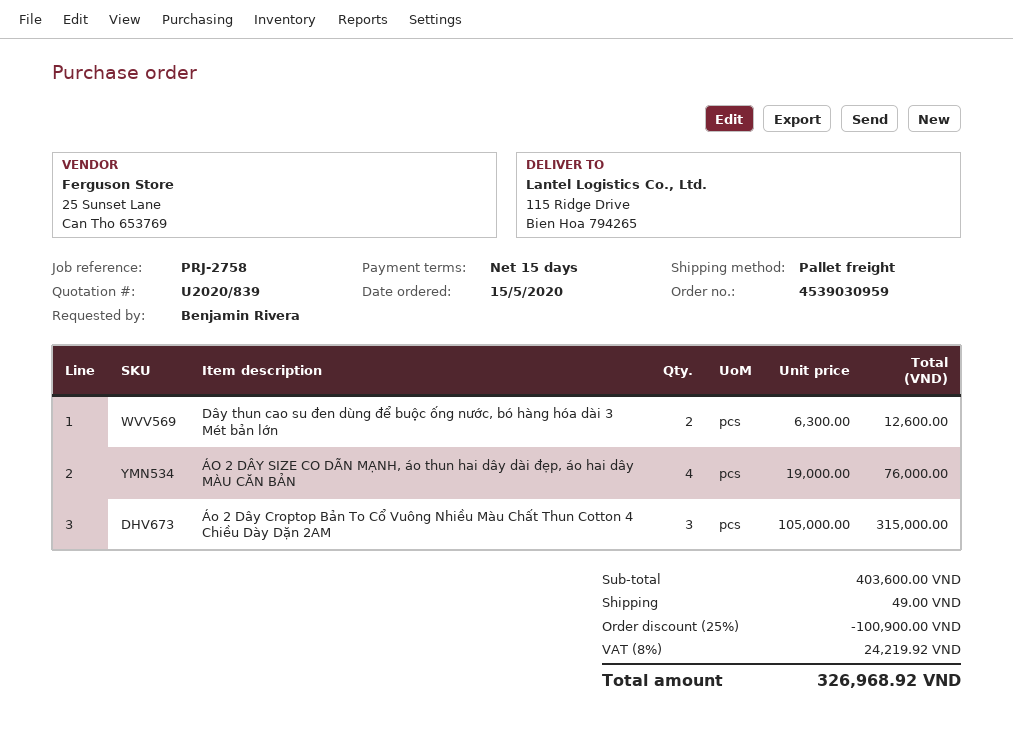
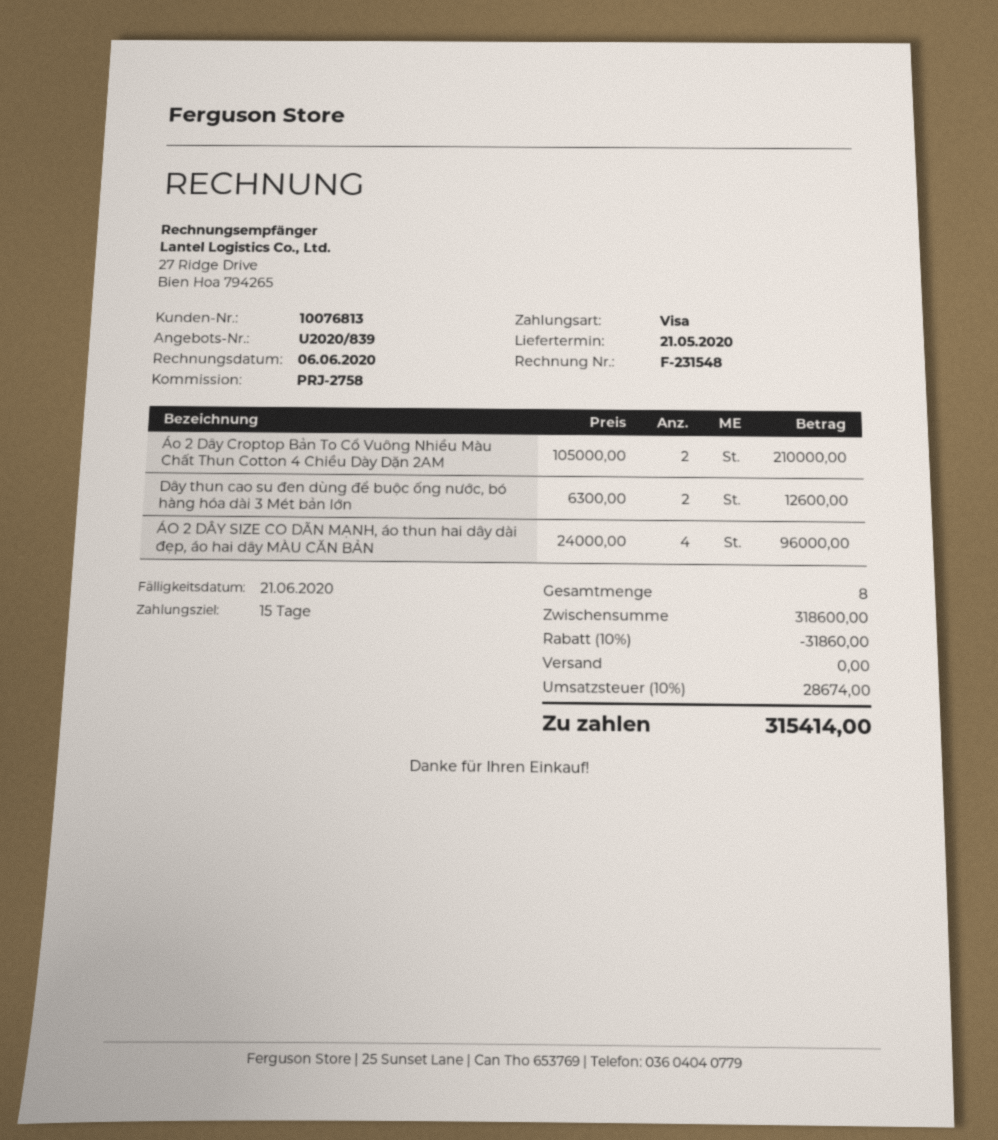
ÁO 2 DÂY SIZE CO DÃN MẠNH, áo thun hai dây dài đẹp, áo hai dây MÀU CĂN BẢN: 4 x 19000.00 = 76000.00 -> 4 x 24000.00 = 96000.00
Áo 2 Dây Croptop Bản To Cổ Vuông Nhiều Màu Chất Thun Cotton 4 Chiều Dày Dặn 2AM: 3 x 105000.00 = 315000.00 -> 2 x 105000.00 = 210000.00
subtotal: 403600.00 -> 318600.00
discount: 25% = 100900.00 -> 10% = 31860.00
shipping: 49.00 -> 0.00
tax: 8% = 24219.92 -> 10% = 28674.00
total: 326968.92 -> 315414.00

